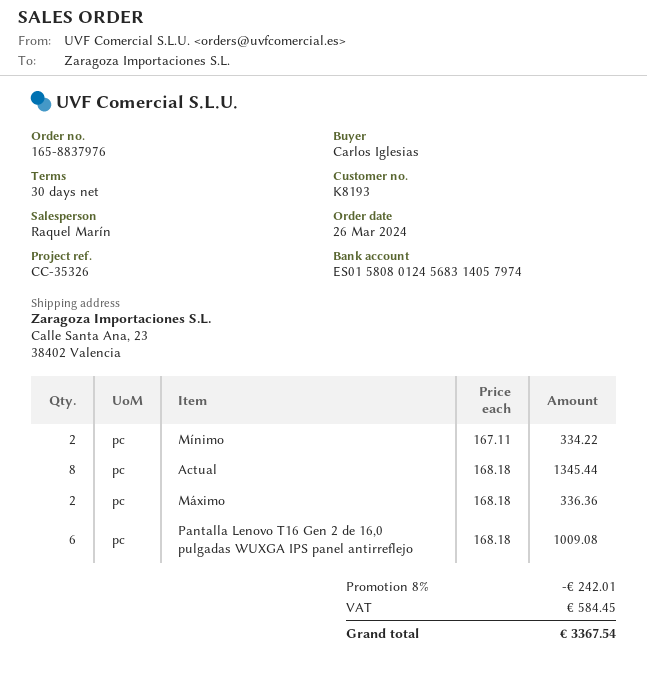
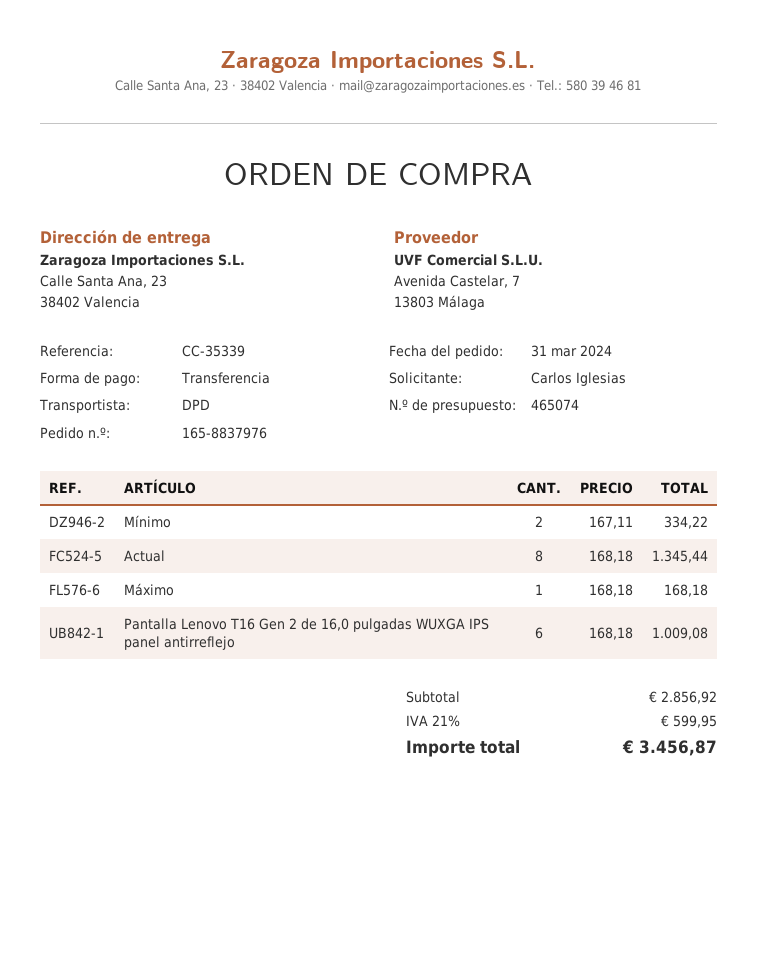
order date: 2024-03-26 -> 2024-03-31
reference: CC-35326 -> CC-35339
Máximo: 2 x 168.18 = 336.36 -> 1 x 168.18 = 168.18
discount: 8% = 242.01 -> none
tax: 584.45 -> 599.95
total: 3367.54 -> 3456.87

